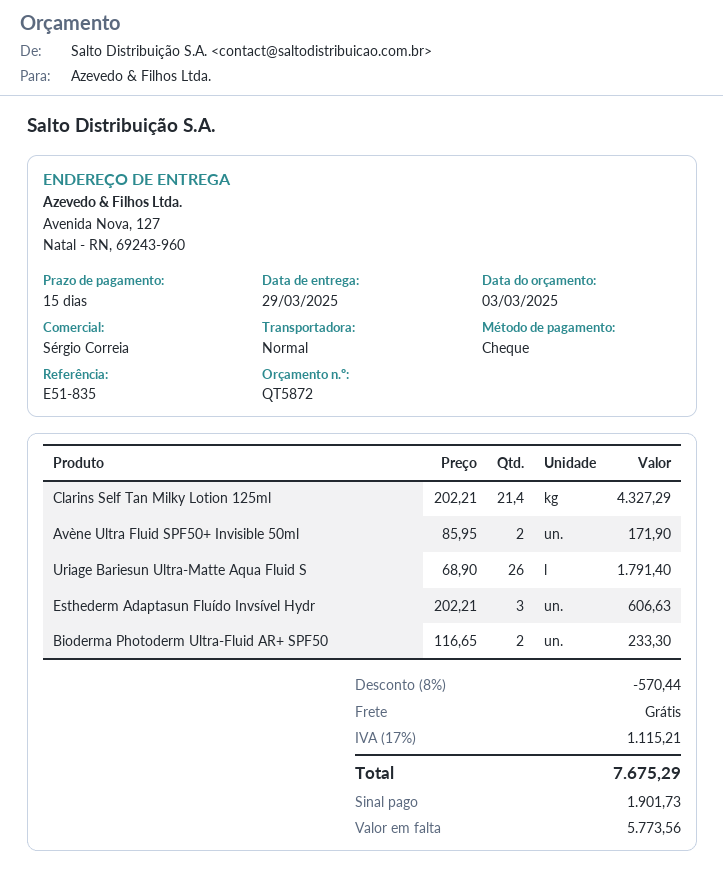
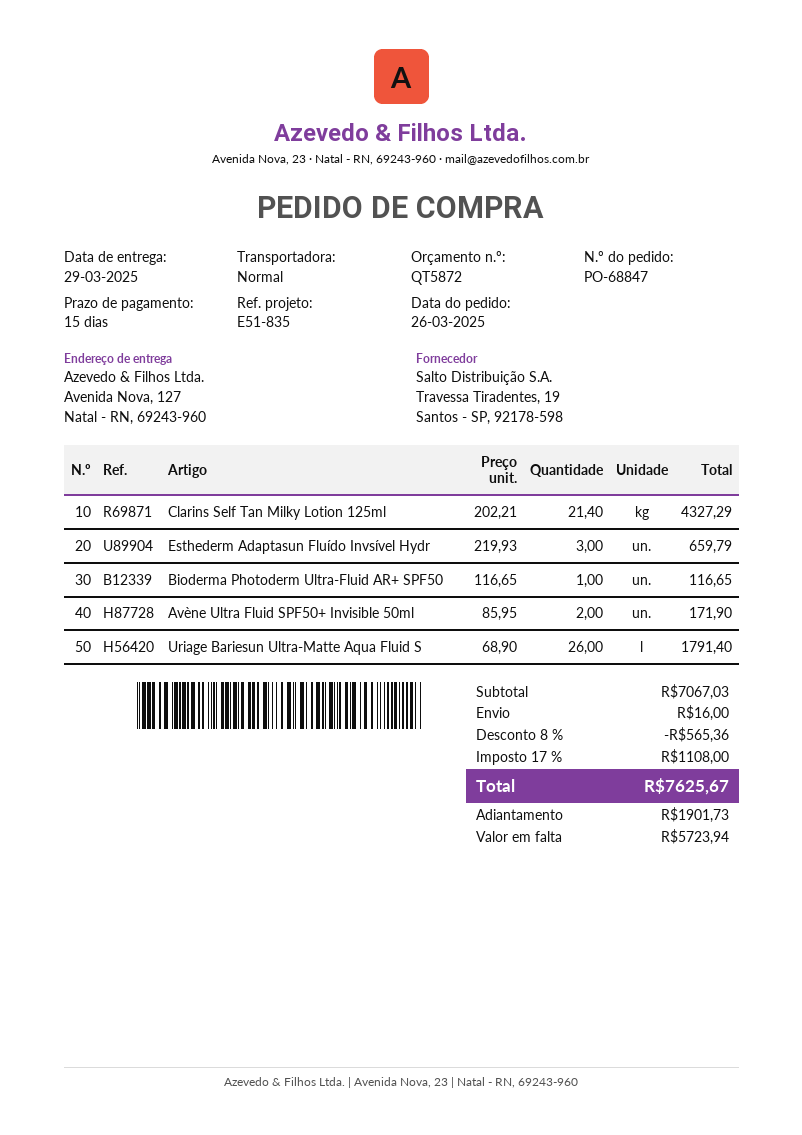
Esthederm Adaptasun Fluído Invsível Hydr: 3 x 202.21 = 606.63 -> 3 x 219.93 = 659.79
Bioderma Photoderm Ultra-Fluid AR+ SPF50: 2 x 116.65 = 233.30 -> 1 x 116.65 = 116.65
discount: 8% = 570.44 -> 8% = 565.36
shipping: 0.00 -> 16.00
tax: 17% = 1115.21 -> 17% = 1108.00
total: 7675.29 -> 7625.67
balance: 5773.56 -> 5723.94

